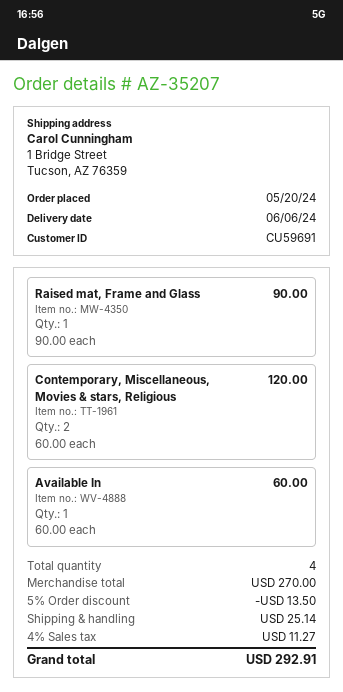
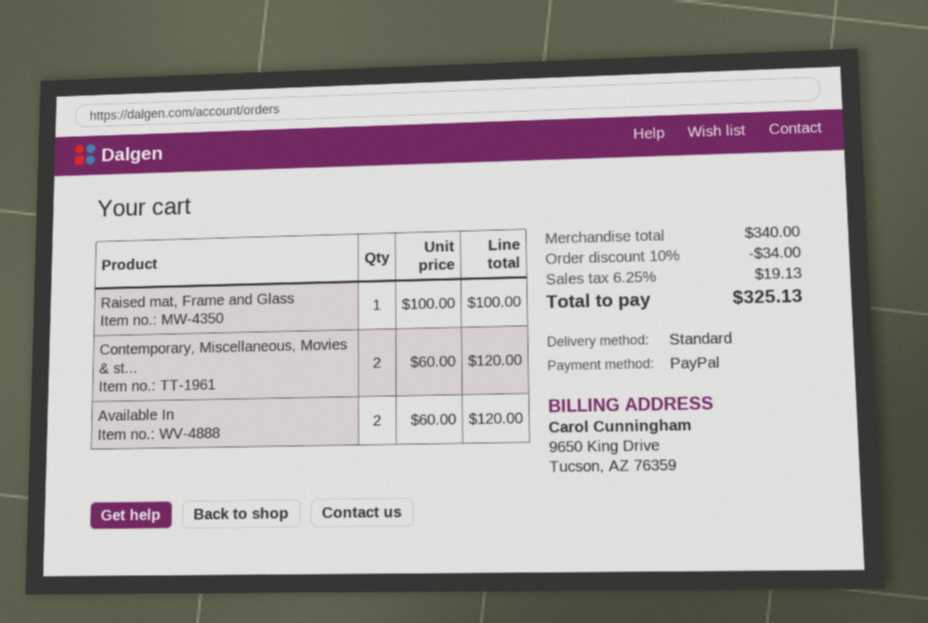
Raised mat, Frame and Glass: 1 x 90.00 = 90.00 -> 1 x 100.00 = 100.00
Available In: 1 x 60.00 = 60.00 -> 2 x 60.00 = 120.00
subtotal: 270.00 -> 340.00
discount: 5% = 13.50 -> 10% = 34.00
shipping: 25.14 -> none
tax: 4% = 11.27 -> 6.25% = 19.13
total: 292.91 -> 325.13

